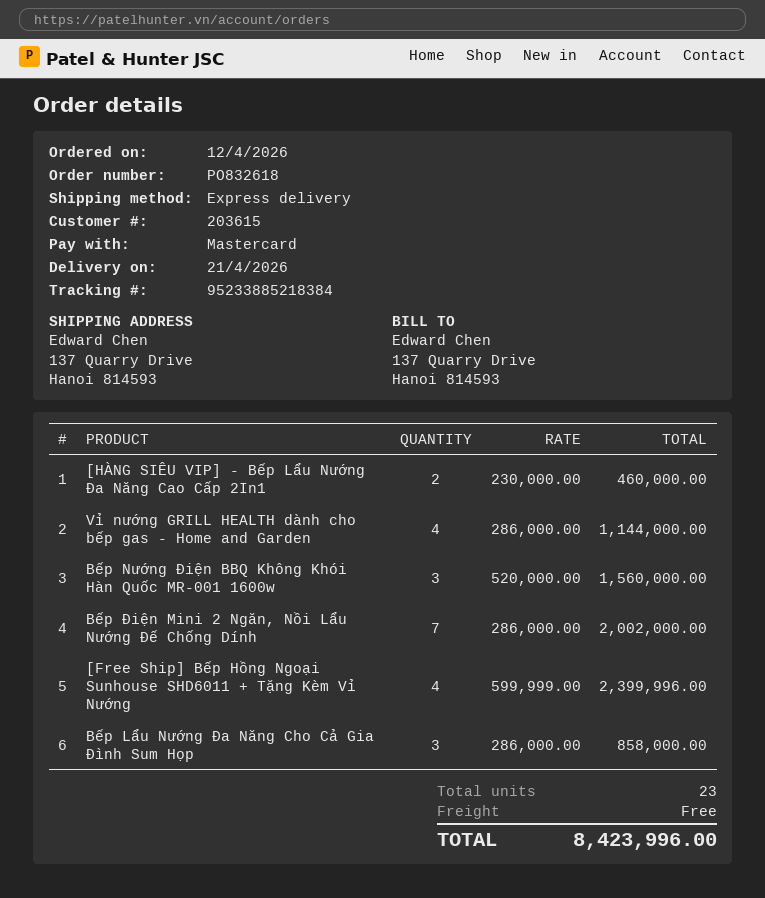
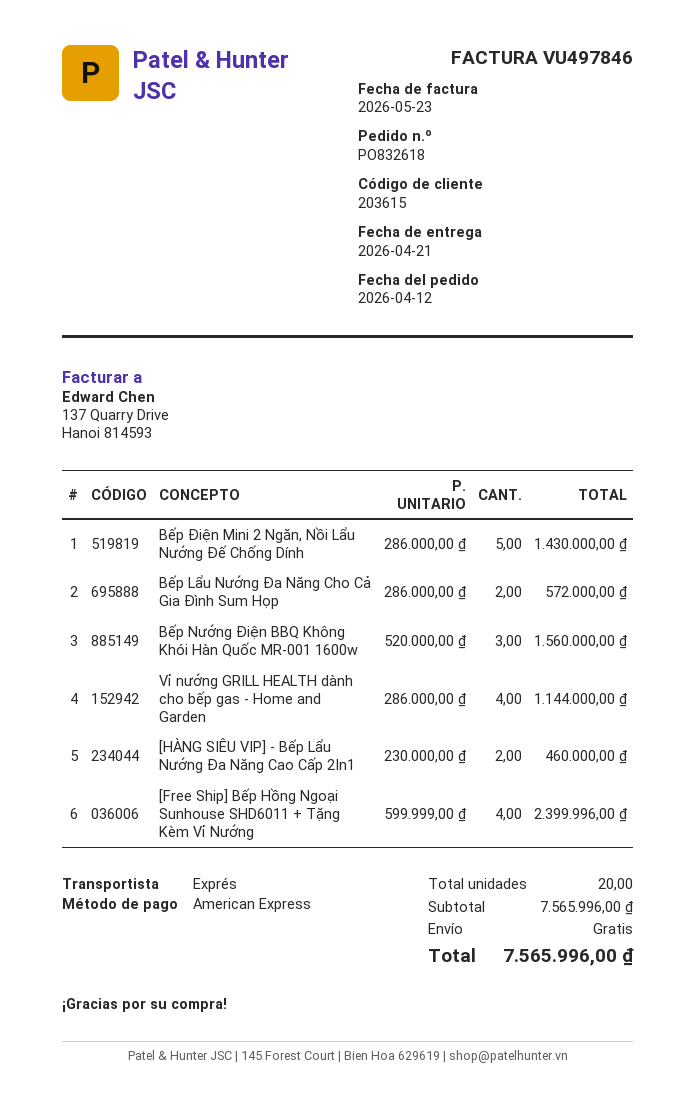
payment method: Mastercard -> American Express
Bếp Điện Mini 2 Ngăn, Nồi Lẩu Nướng Đế Chống Dính: 7 x 286000.00 = 2002000.00 -> 5 x 286000.00 = 1430000.00
Bếp Lẩu Nướng Đa Năng Cho Cả Gia Đình Sum Họp: 3 x 286000.00 = 858000.00 -> 2 x 286000.00 = 572000.00
total quantity: 23 -> 20
total: 8423996.00 -> 7565996.00

